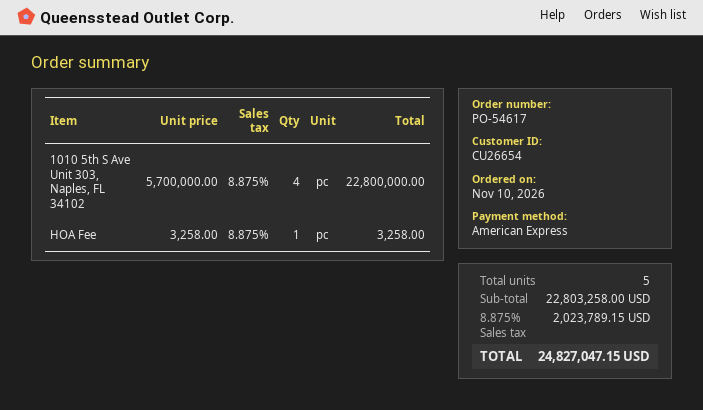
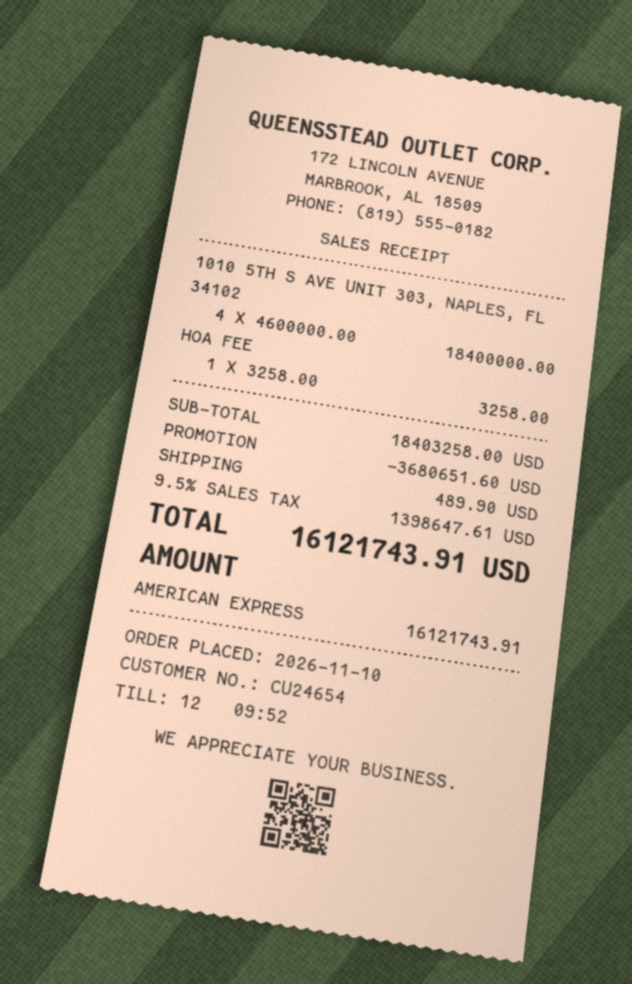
customer number: CU26654 -> CU24654
1010 5th S Ave Unit 303, Naples, FL 34102: 4 x 5700000.00 = 22800000.00 -> 4 x 4600000.00 = 18400000.00
subtotal: 22803258.00 -> 18403258.00
discount: none -> 3680651.60
shipping: none -> 489.90
tax: 8.875% = 2023789.15 -> 9.5% = 1398647.61
total: 24827047.15 -> 16121743.91

